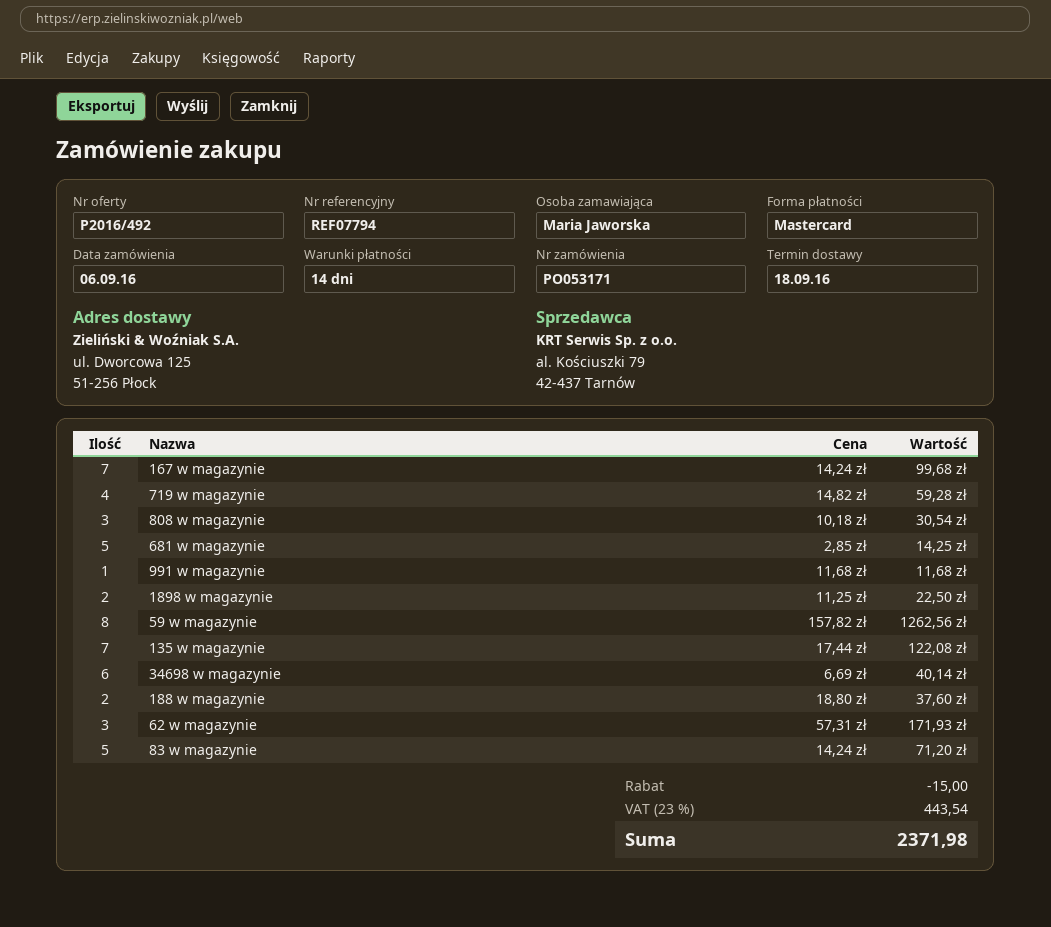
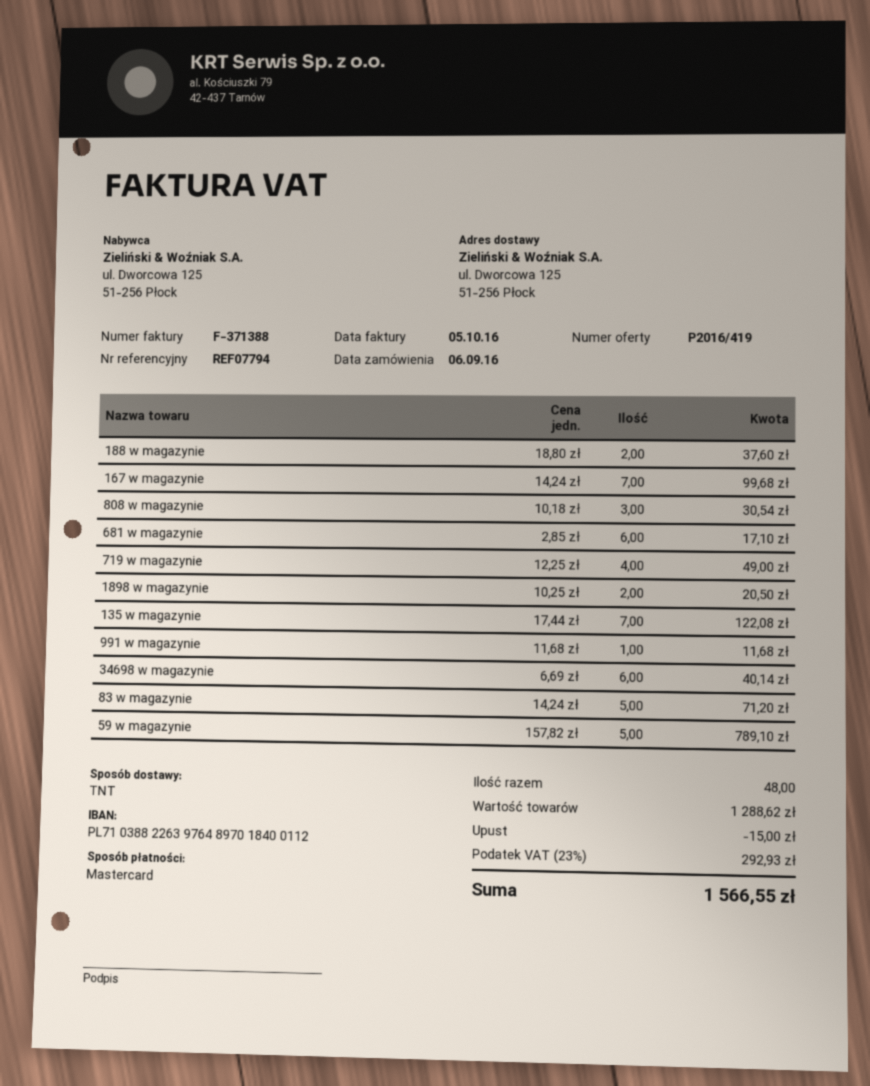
quote number: P2016/492 -> P2016/419
719 w magazynie: 4 x 14.82 = 59.28 -> 4 x 12.25 = 49.00
681 w magazynie: 5 x 2.85 = 14.25 -> 6 x 2.85 = 17.10
1898 w magazynie: 2 x 11.25 = 22.50 -> 2 x 10.25 = 20.50
59 w magazynie: 8 x 157.82 = 1262.56 -> 5 x 157.82 = 789.10
62 w magazynie: 3 x 57.31 = 171.93 -> none
tax: 23% = 443.54 -> 23% = 292.93
total: 2371.98 -> 1566.55

